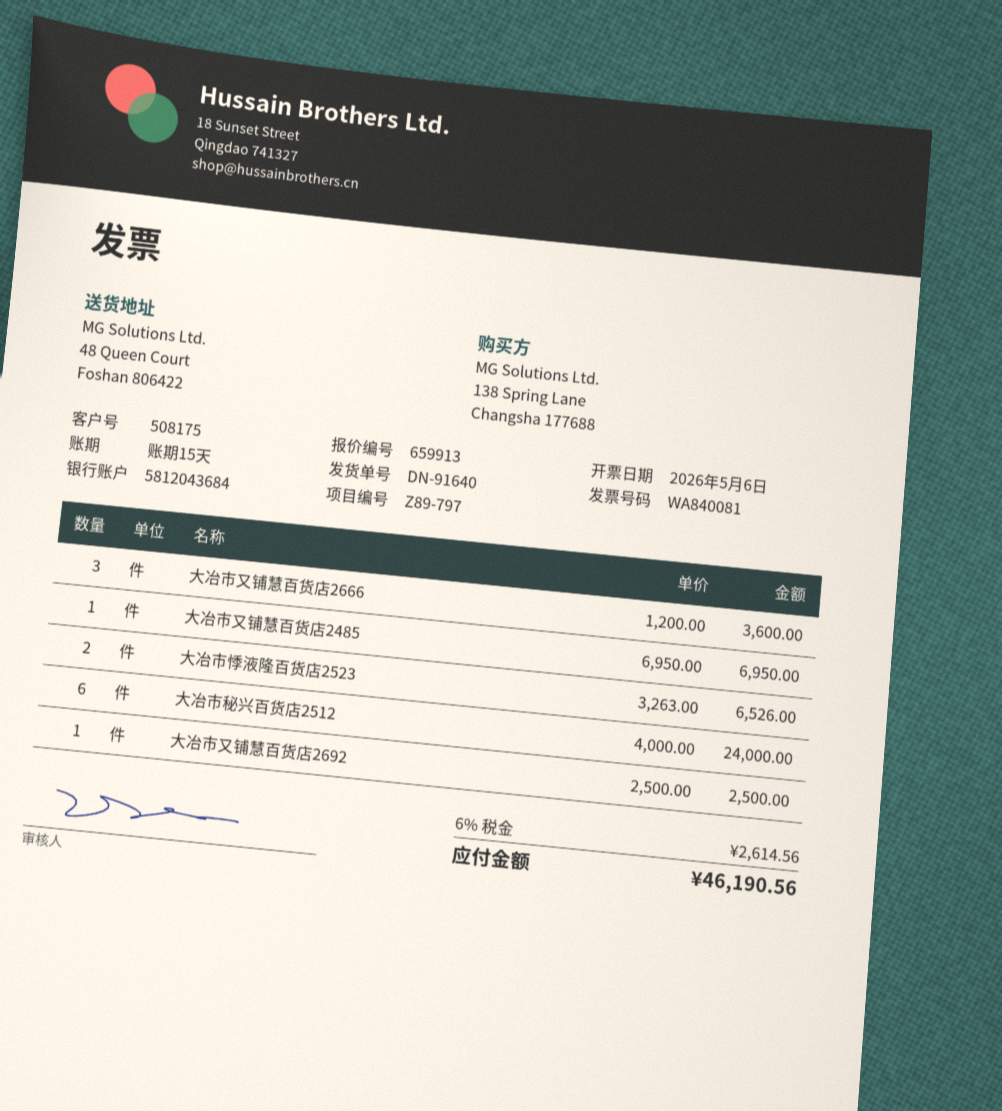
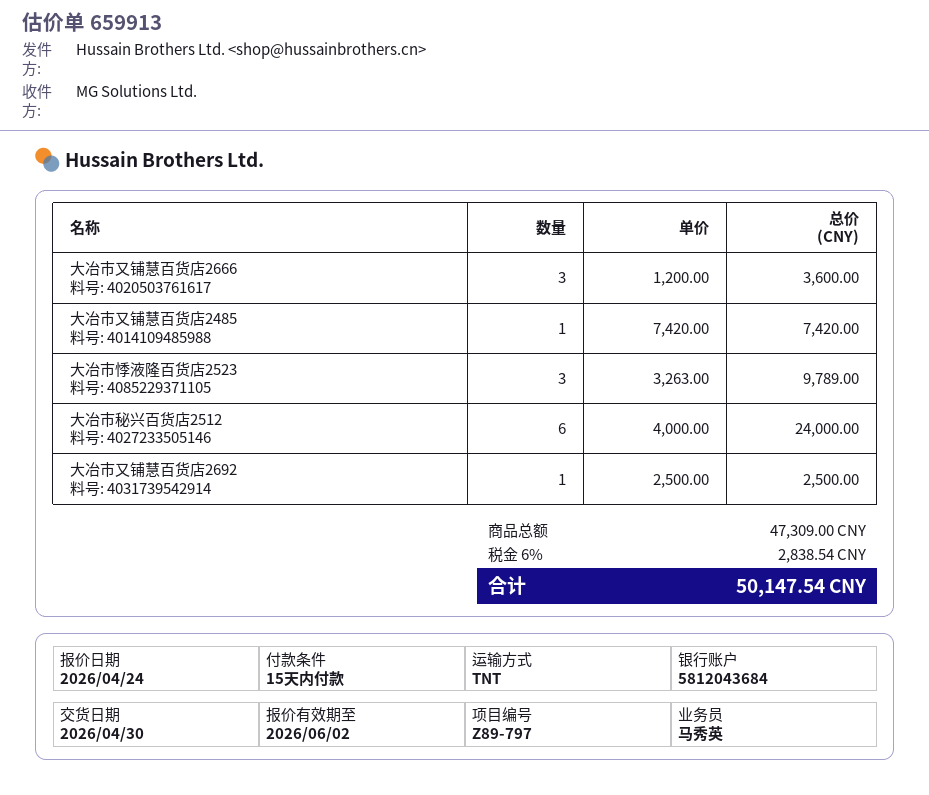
大冶市又铺慧百货店2485: 1 x 6950.00 = 6950.00 -> 1 x 7420.00 = 7420.00
大冶市悸液隆百货店2523: 2 x 3263.00 = 6526.00 -> 3 x 3263.00 = 9789.00
tax: 6% = 2614.56 -> 6% = 2838.54
total: 46190.56 -> 50147.54

